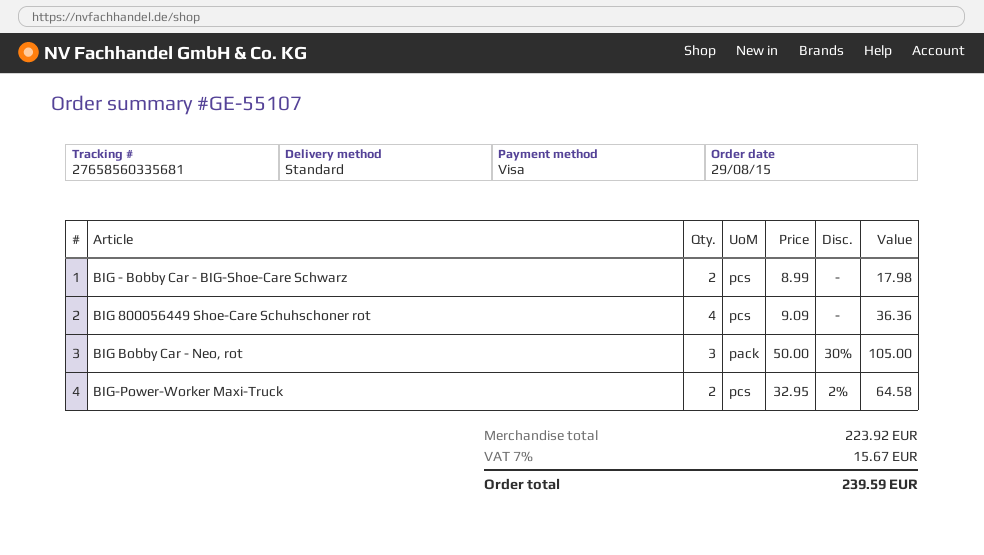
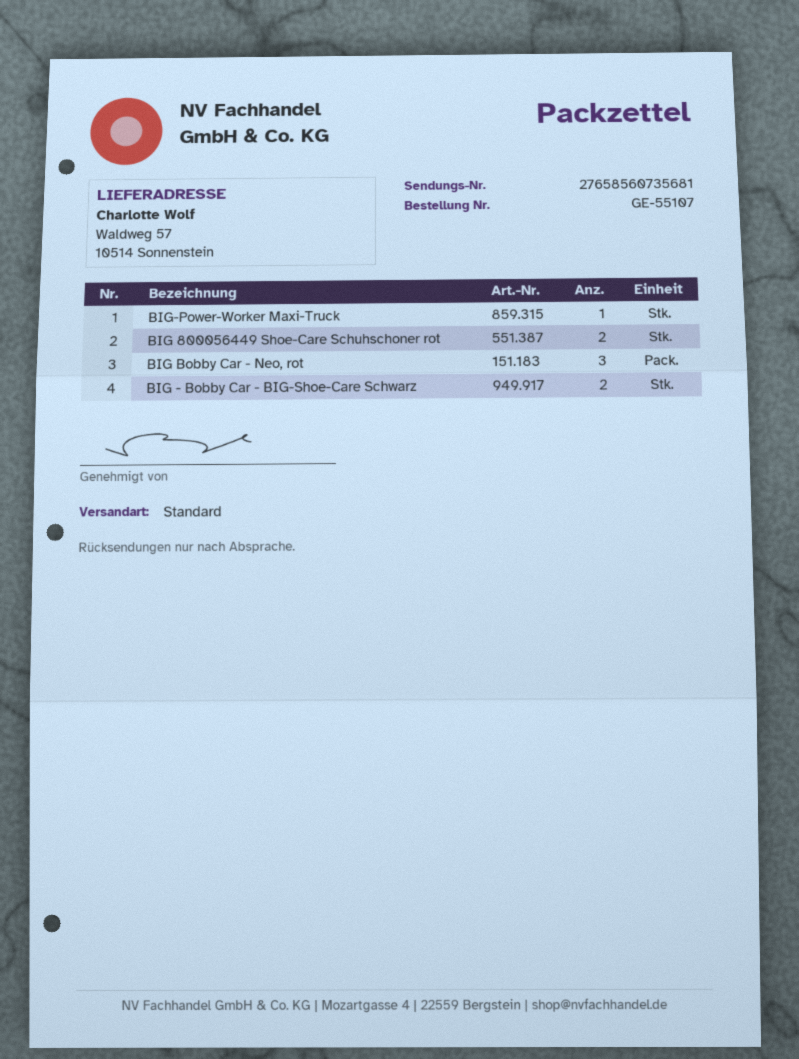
tracking number: 27658560335681 -> 27658560735681
BIG 800056449 Shoe-Care Schuhschoner rot: 4 -> 2
BIG-Power-Worker Maxi-Truck: 2 -> 1

